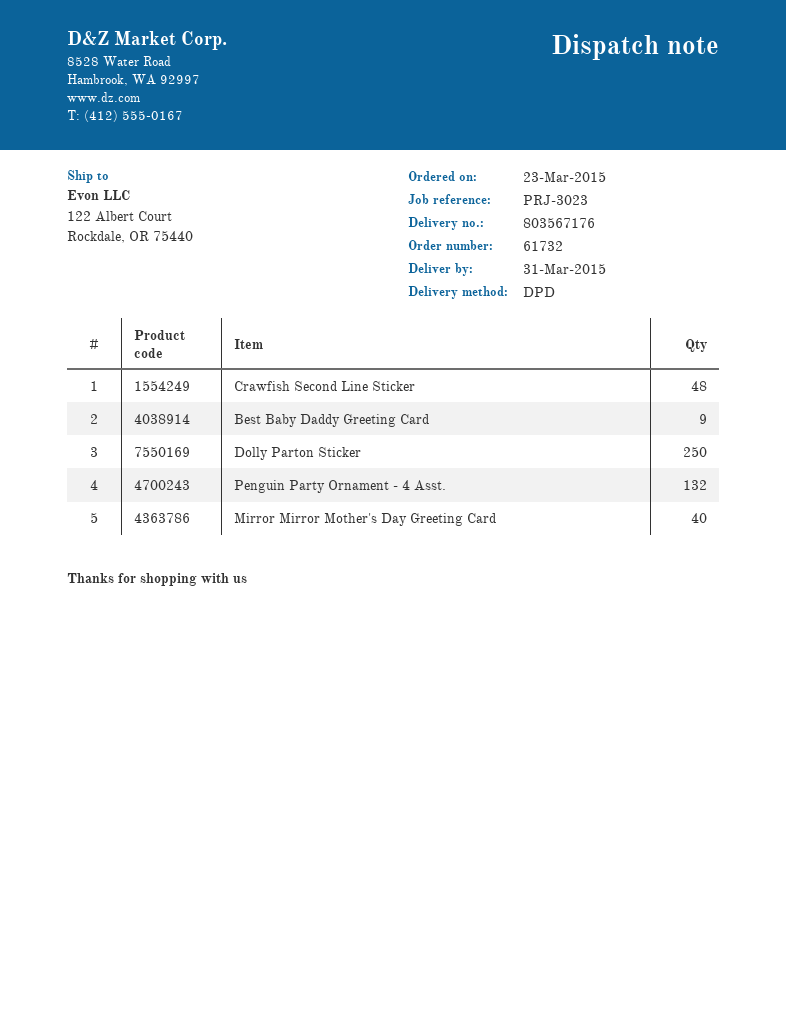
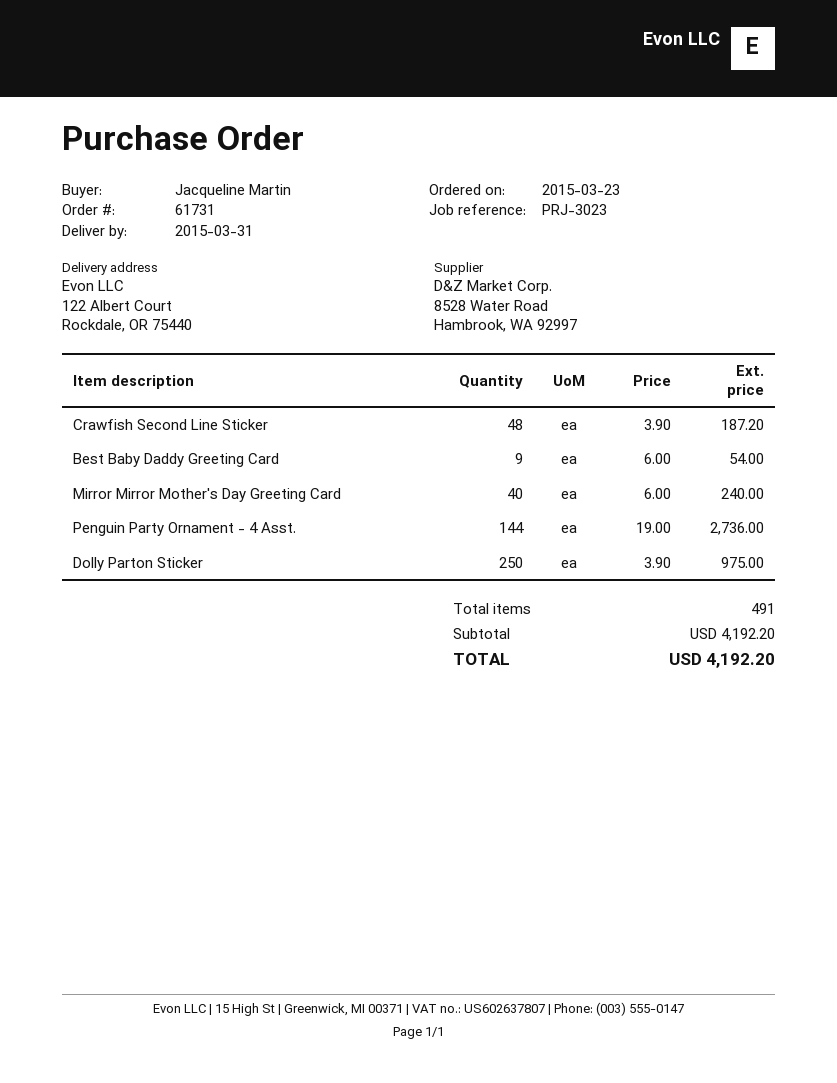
order number: 61732 -> 61731
Penguin Party Ornament - 4 Asst.: 132 -> 144

